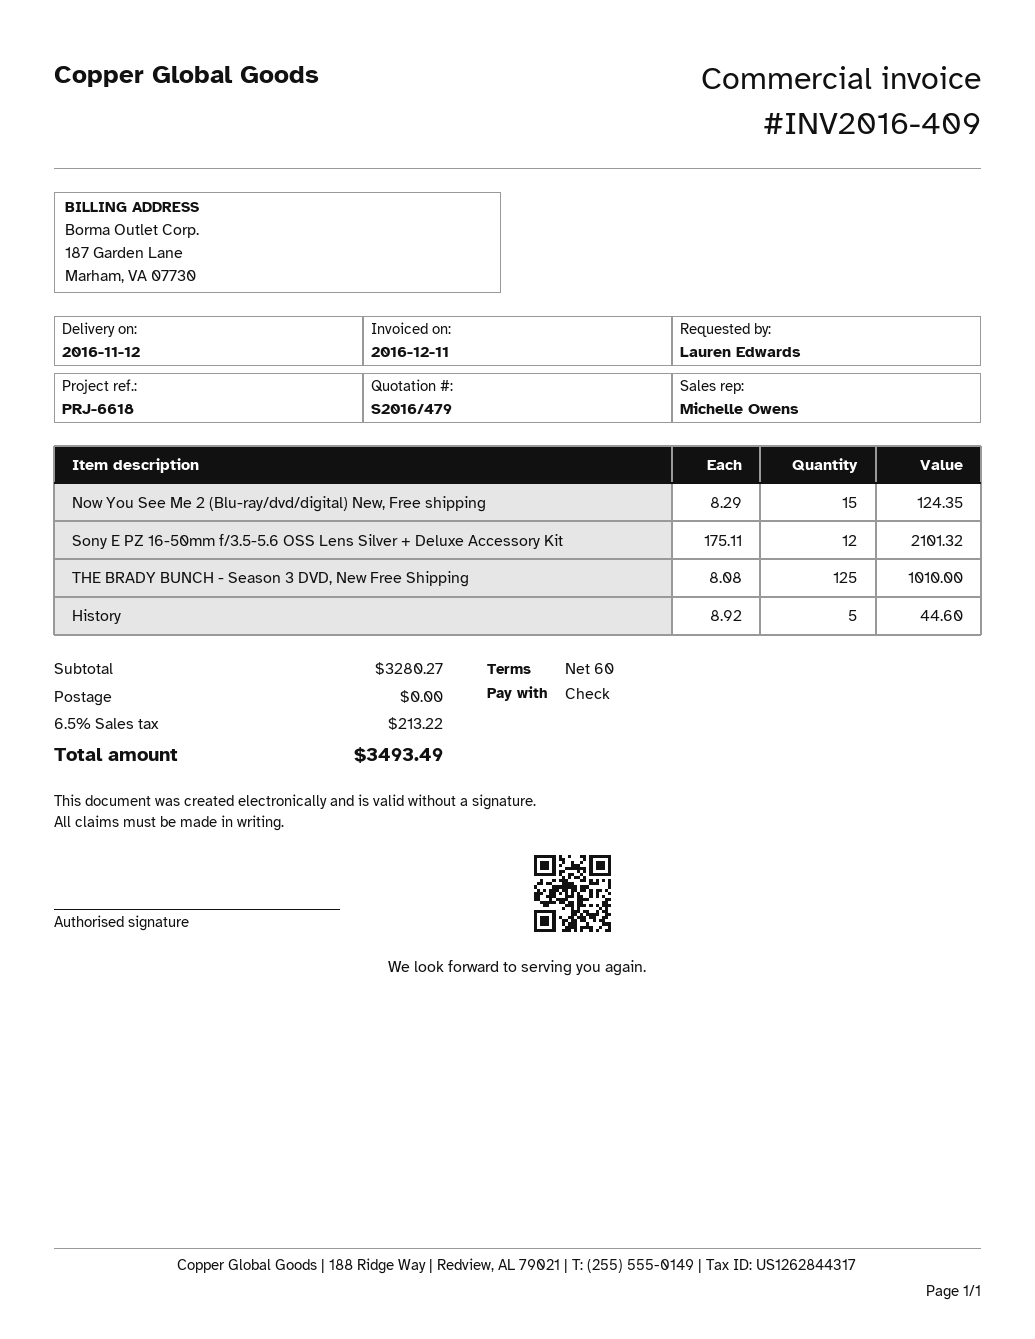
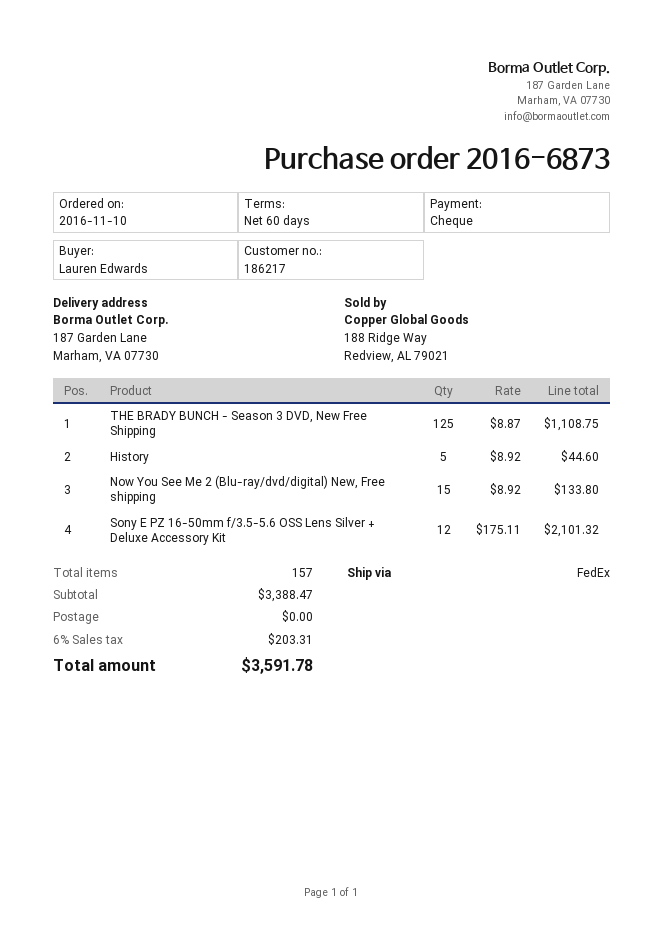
Now You See Me 2 (Blu-ray/dvd/digital) New, Free shipping: 15 x 8.29 = 124.35 -> 15 x 8.92 = 133.80
THE BRADY BUNCH - Season 3 DVD, New Free Shipping: 125 x 8.08 = 1010.00 -> 125 x 8.87 = 1108.75
subtotal: 3280.27 -> 3388.47
tax: 6.5% = 213.22 -> 6% = 203.31
total: 3493.49 -> 3591.78

